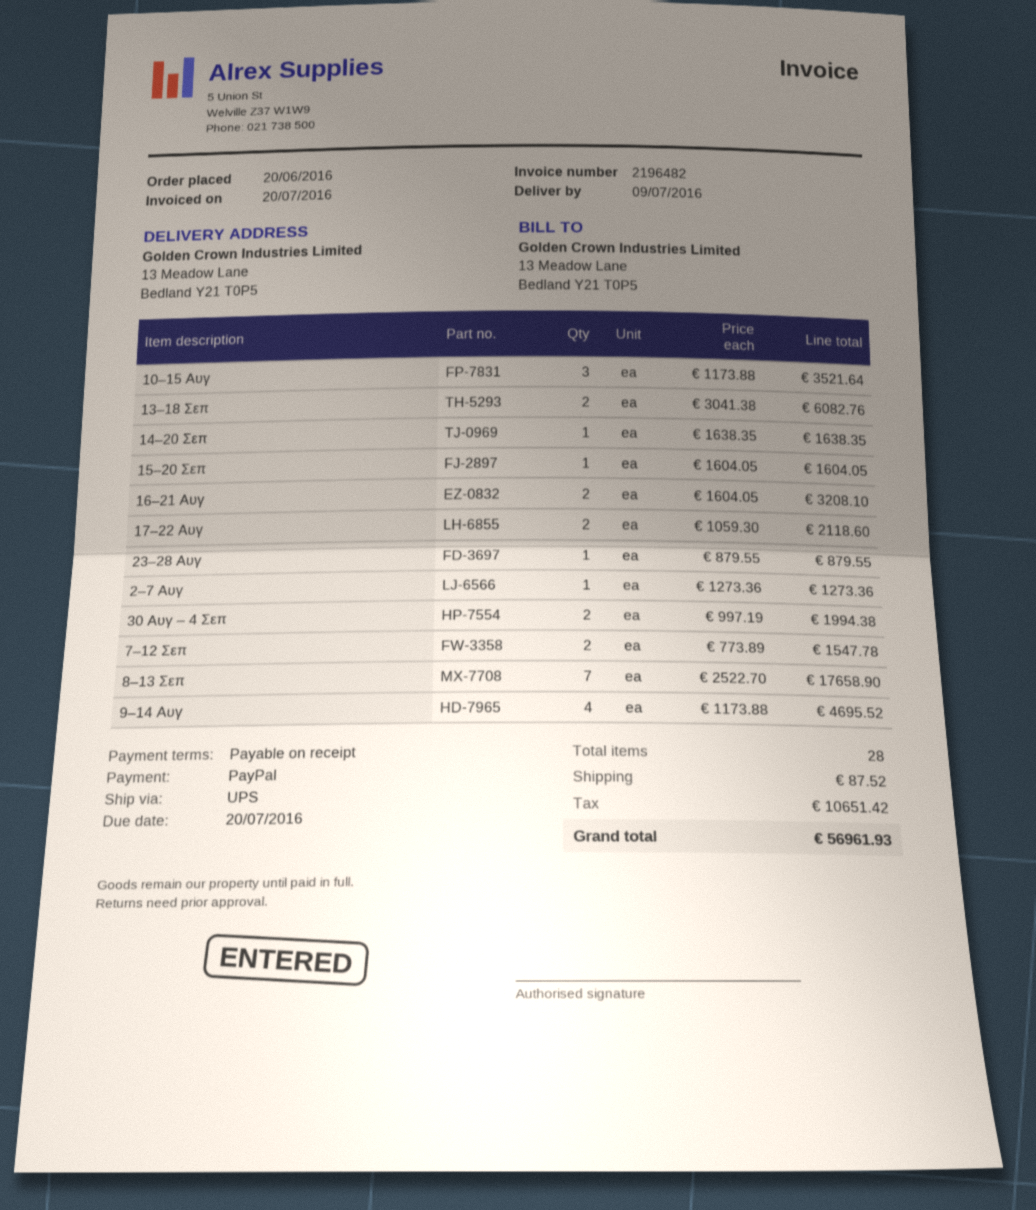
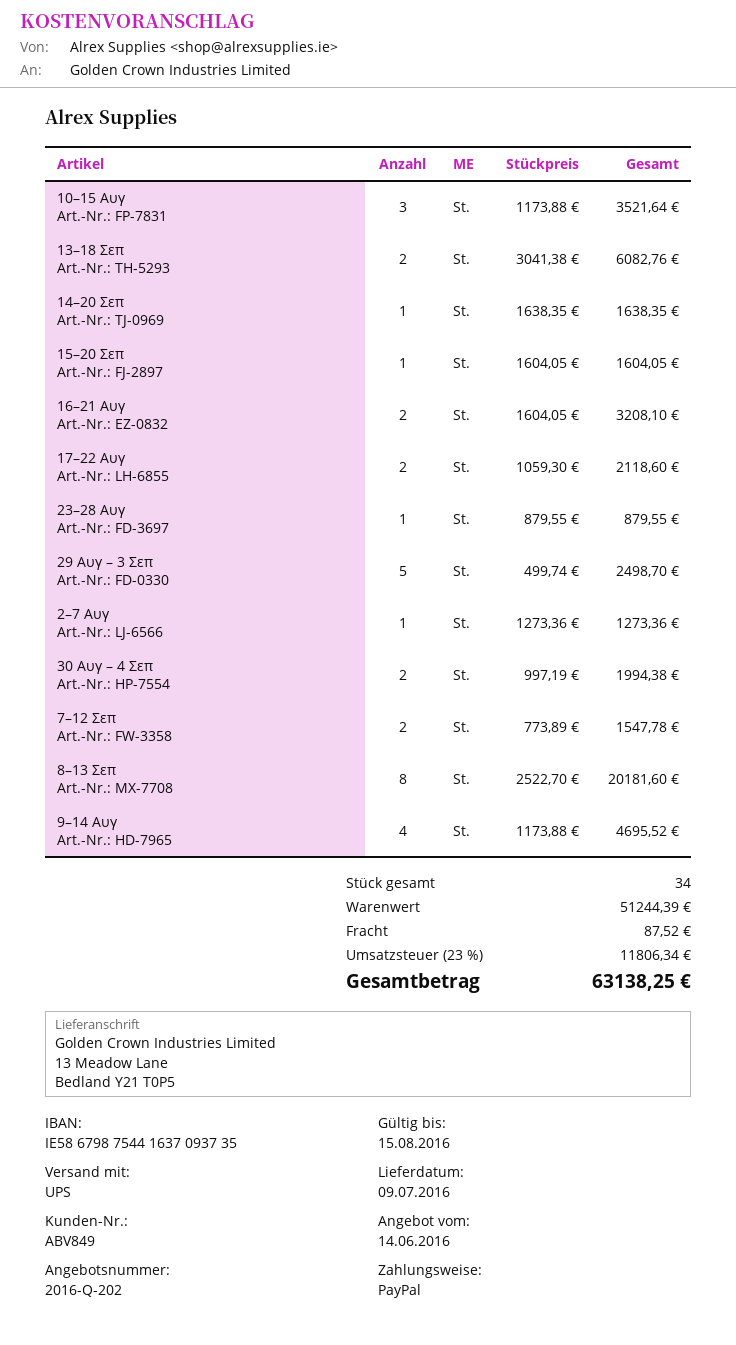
8–13 Σεπ: 7 x 2522.70 = 17658.90 -> 8 x 2522.70 = 20181.60
29 Αυγ – 3 Σεπ: none -> 5 x 499.74 = 2498.70
total quantity: 28 -> 34
tax: 10651.42 -> 11806.34
total: 56961.93 -> 63138.25

